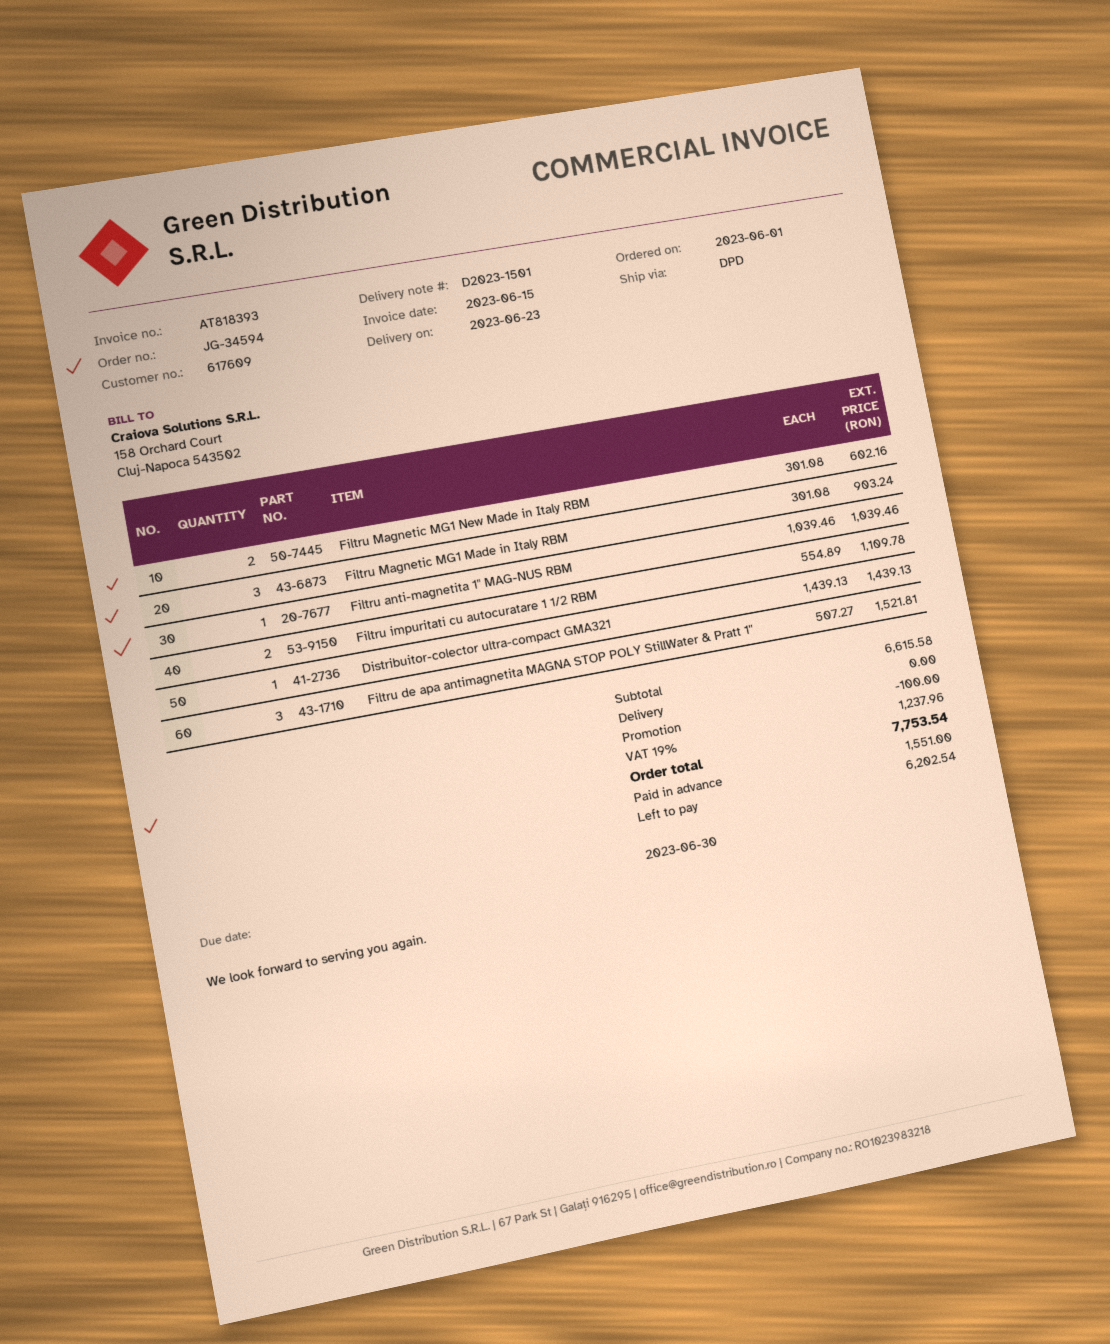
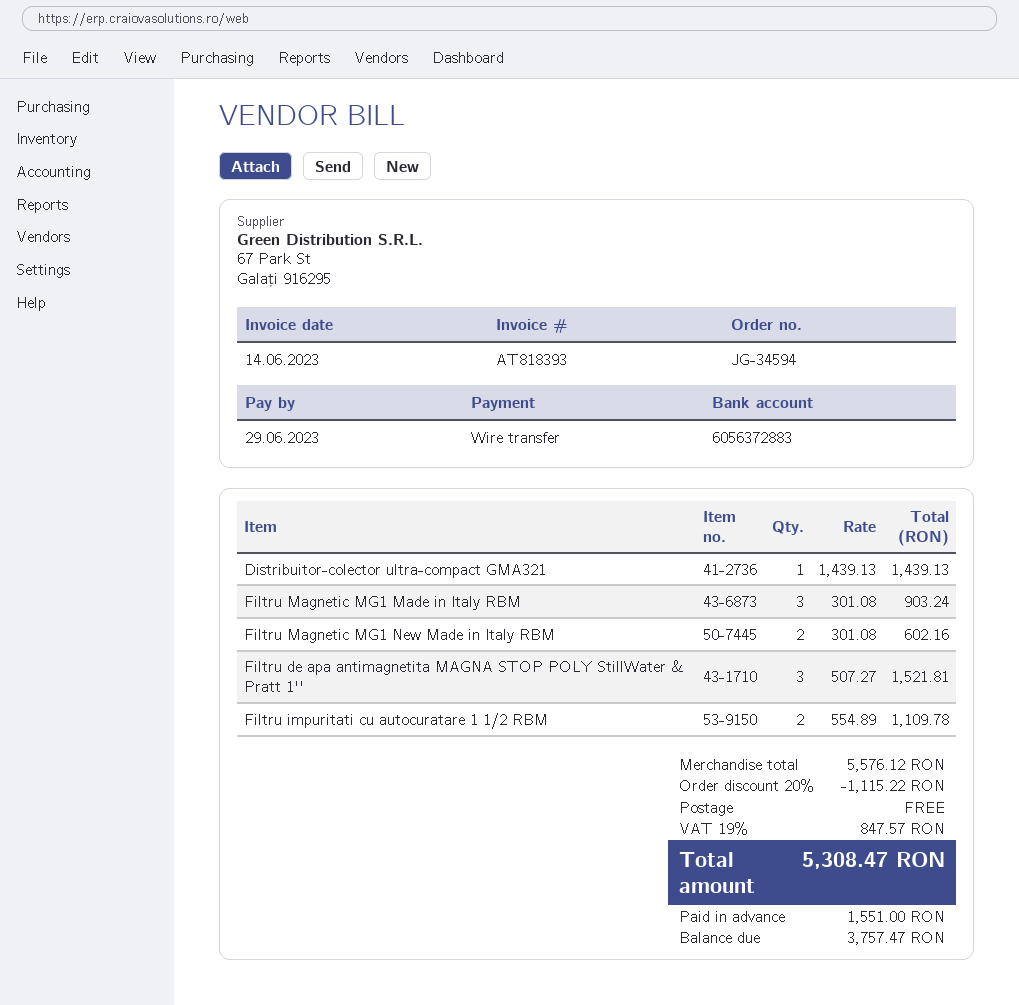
invoice date: 2023-06-15 -> 2023-06-14
due date: 2023-06-30 -> 2023-06-29
Filtru anti-magnetita 1" MAG-NUS RBM: 1 x 1039.46 = 1039.46 -> none
subtotal: 6615.58 -> 5576.12
discount: 100.00 -> 1115.22
tax: 19% = 1237.96 -> 19% = 847.57
total: 7753.54 -> 5308.47
balance: 6202.54 -> 3757.47

